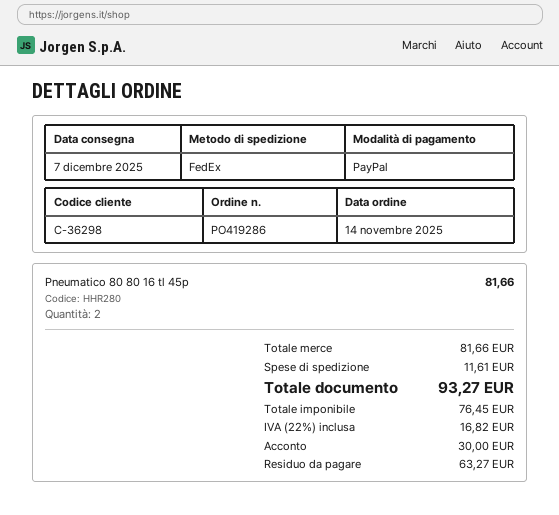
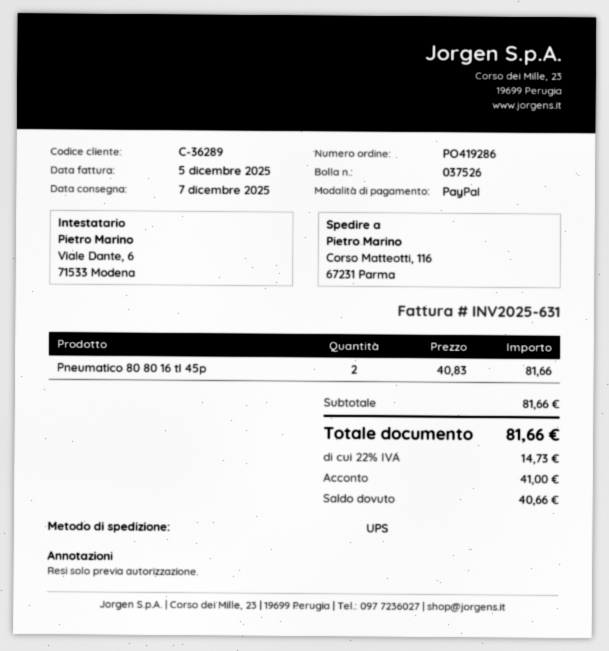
customer number: C-36298 -> C-36289
shipping method: FedEx -> UPS
shipping: 11.61 -> none
tax: 22% = 16.82 -> 22% = 14.73
total: 93.27 -> 81.66
deposit: 30.00 -> 41.00
balance: 63.27 -> 40.66

